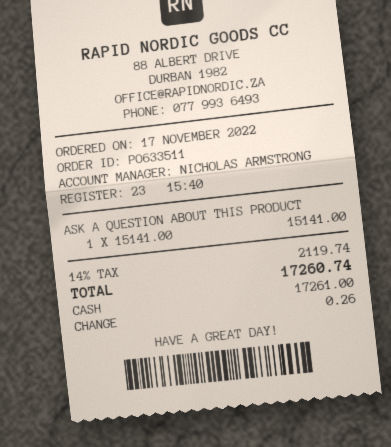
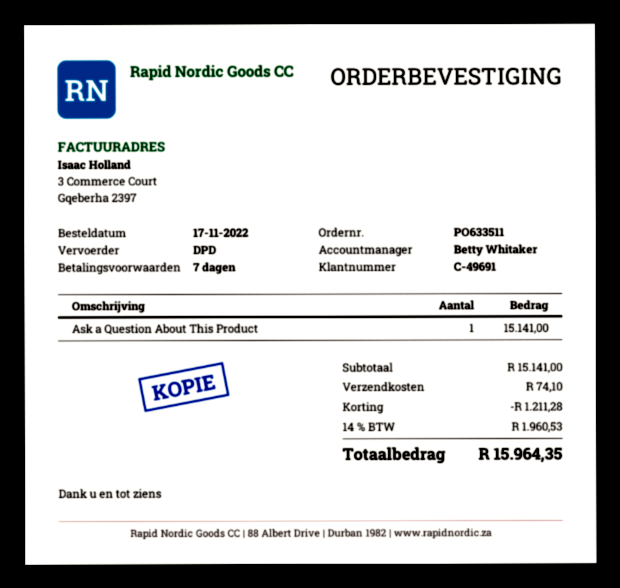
sales rep: NICHOLAS ARMSTRONG -> Betty Whitaker
discount: none -> 1211.28
shipping: none -> 74.10
tax: 14% = 2119.74 -> 14% = 1960.53
total: 17260.74 -> 15964.35

